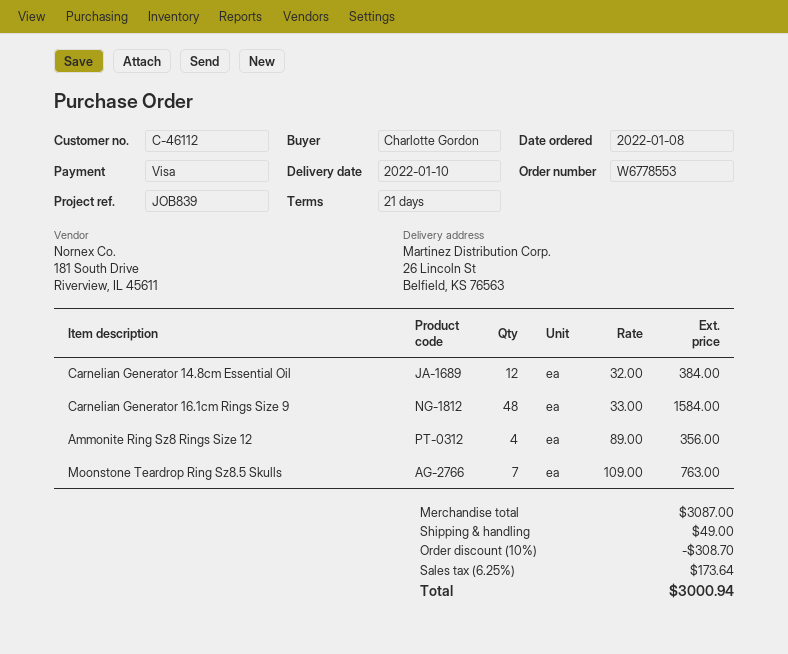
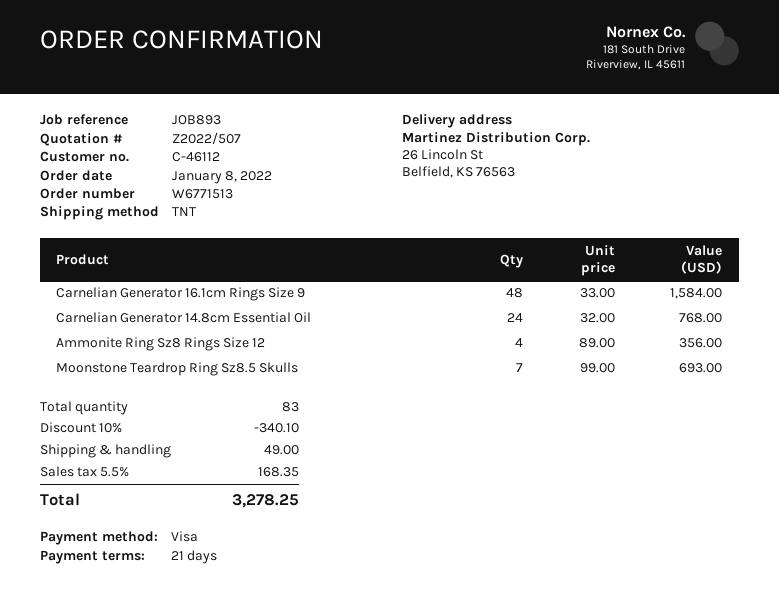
order number: W6778553 -> W6771513
reference: JOB839 -> JOB893
Carnelian Generator 14.8cm Essential Oil: 12 x 32.00 = 384.00 -> 24 x 32.00 = 768.00
Moonstone Teardrop Ring Sz8.5 Skulls: 7 x 109.00 = 763.00 -> 7 x 99.00 = 693.00
discount: 10% = 308.70 -> 10% = 340.10
tax: 6.25% = 173.64 -> 5.5% = 168.35
total: 3000.94 -> 3278.25

